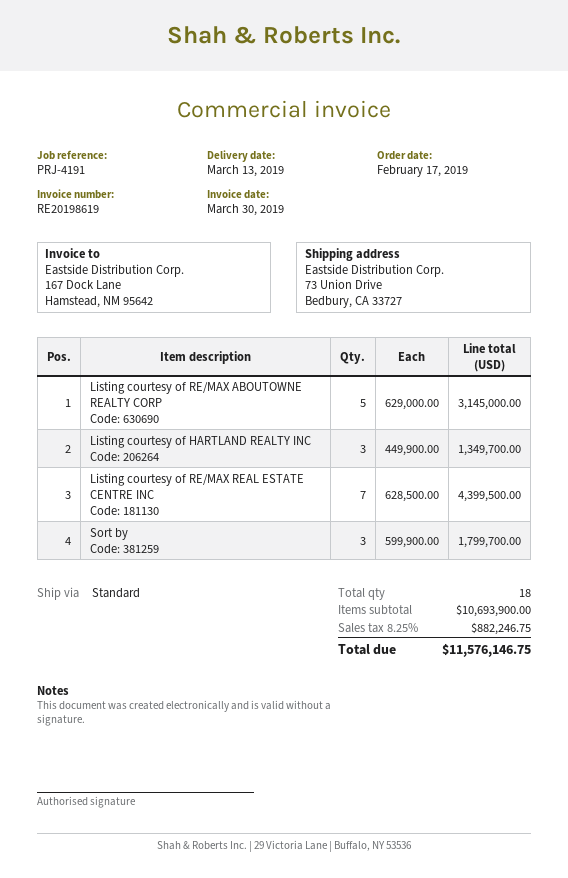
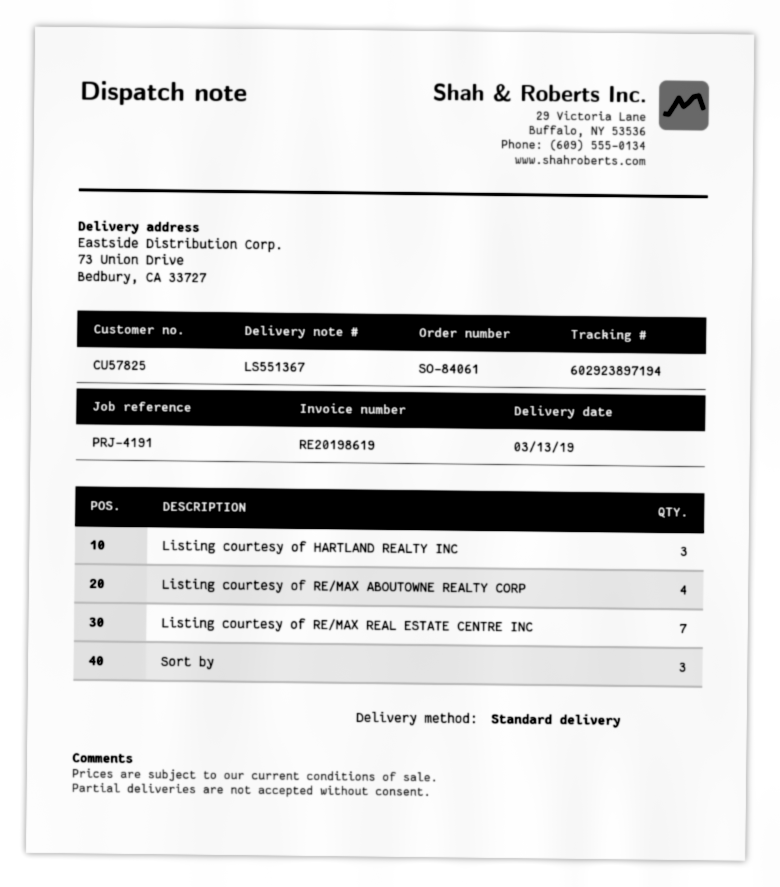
Listing courtesy of RE/MAX ABOUTOWNE REALTY CORP: 5 -> 4

